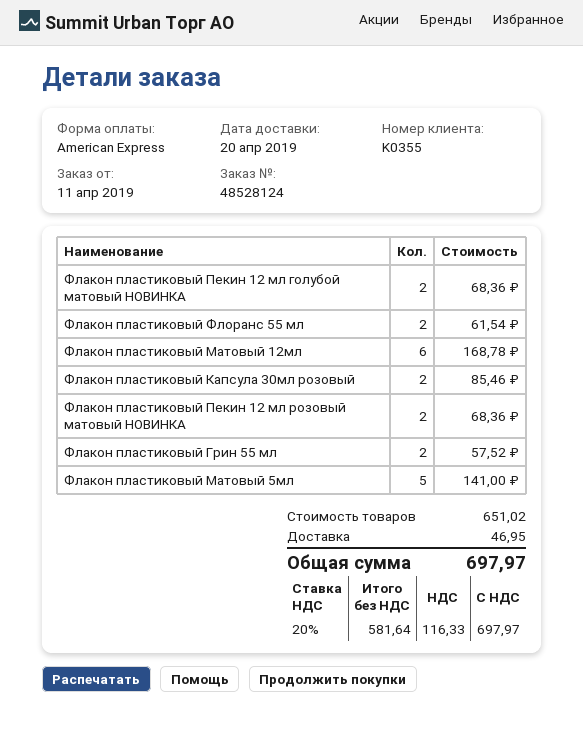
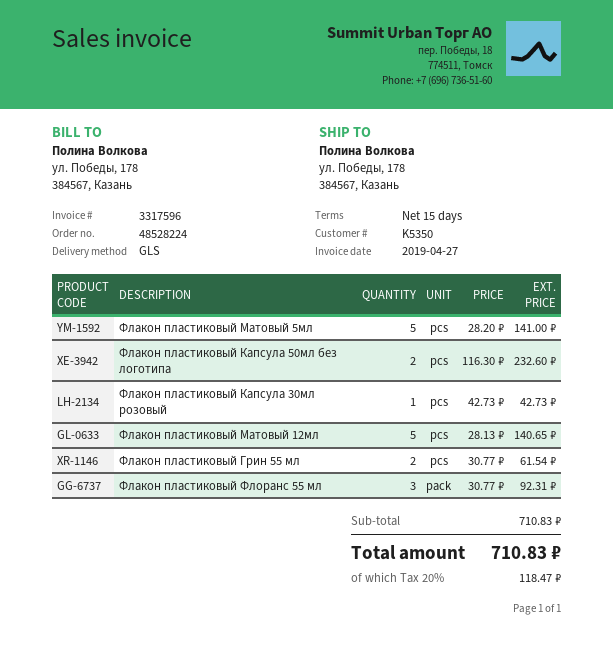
order number: 48528124 -> 48528224
customer number: K0355 -> K5350
Флакон пластиковый Пекин 12 мл голубой матовый НОВИНКА: 2 for 68.36 -> none
Флакон пластиковый Флоранс 55 мл: 2 for 61.54 -> 3 for 92.31
Флакон пластиковый Матовый 12мл: 6 for 168.78 -> 5 for 140.65
Флакон пластиковый Капсула 30мл розовый: 2 for 85.46 -> 1 for 42.73
Флакон пластиковый Пекин 12 мл розовый матовый НОВИНКА: 2 for 68.36 -> none
Флакон пластиковый Грин 55 мл: 2 for 57.52 -> 2 for 61.54
Флакон пластиковый Капсула 50мл без логотипа: none -> 2 for 232.60
subtotal: 651.02 -> 710.83
shipping: 46.95 -> none
tax: 20% = 116.33 -> 20% = 118.47
total: 697.97 -> 710.83

